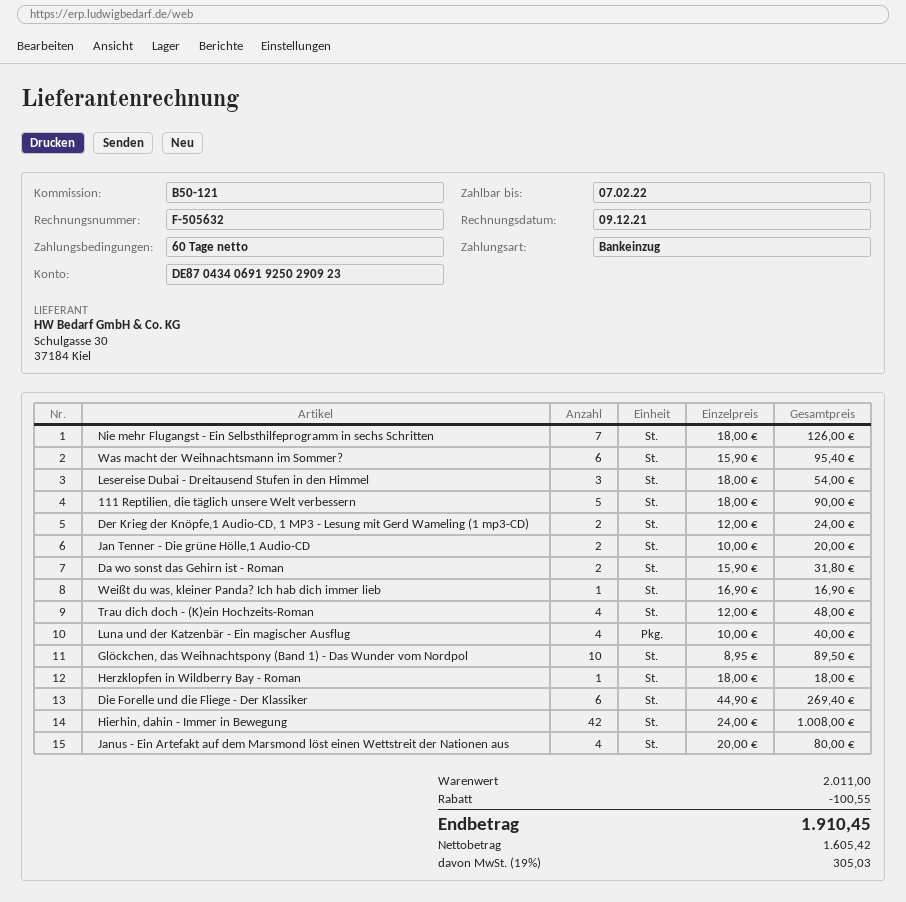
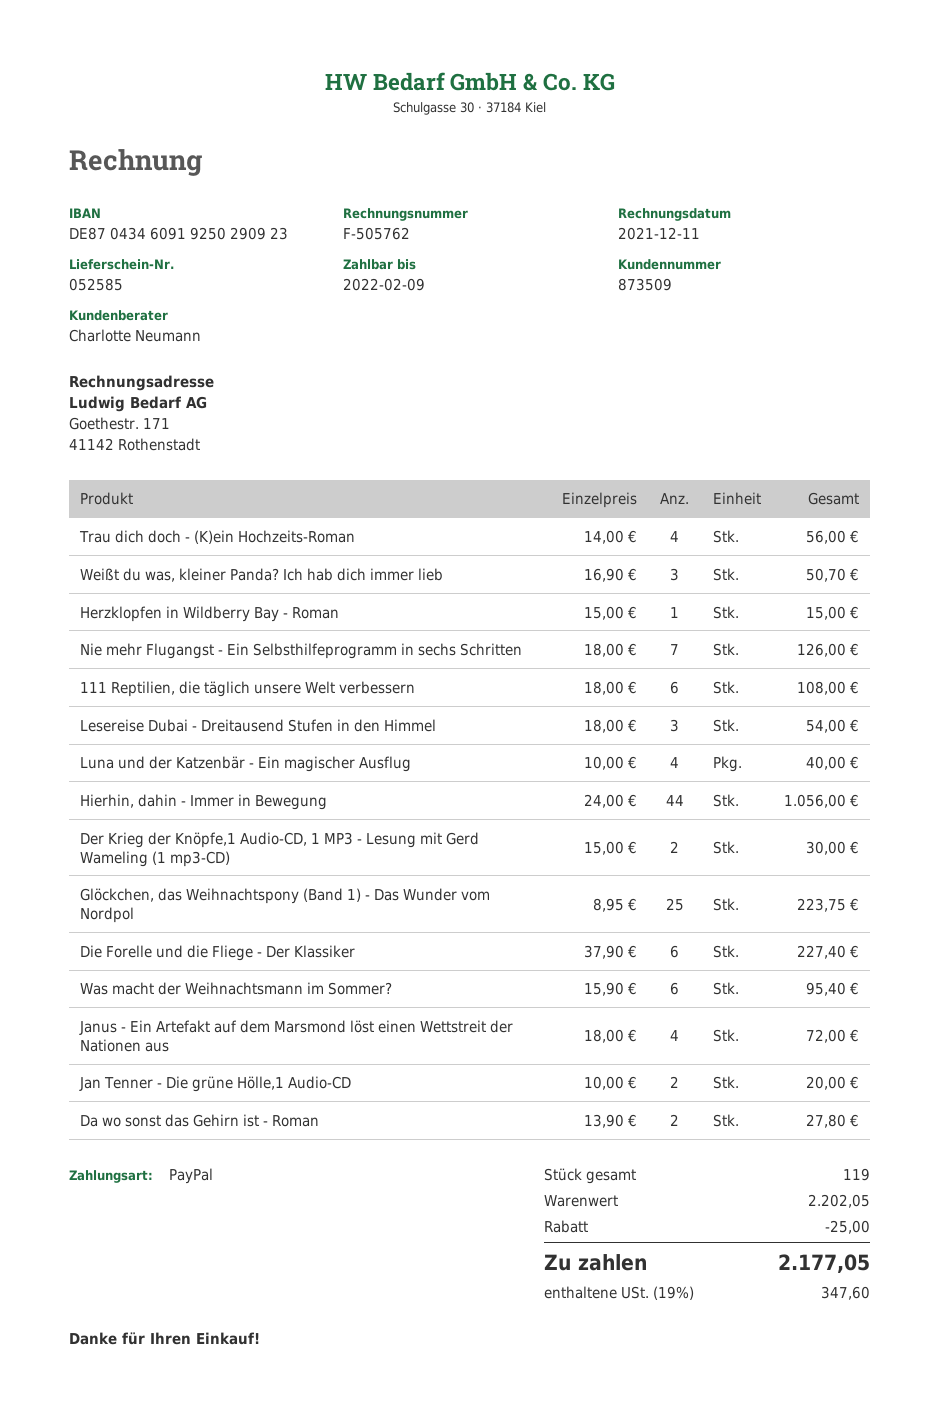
invoice number: F-505632 -> F-505762
invoice date: 2021-12-09 -> 2021-12-11
due date: 2022-02-07 -> 2022-02-09
payment method: direct debit -> PayPal
bank account: DE87043406919250290923 -> DE87043460919250290923
111 Reptilien, die täglich unsere Welt verbessern: 5 x 18.00 = 90.00 -> 6 x 18.00 = 108.00
Der Krieg der Knöpfe,1 Audio-CD, 1 MP3 - Lesung mit Gerd Wameling (1 mp3-CD): 2 x 12.00 = 24.00 -> 2 x 15.00 = 30.00
Da wo sonst das Gehirn ist - Roman: 2 x 15.90 = 31.80 -> 2 x 13.90 = 27.80
Weißt du was, kleiner Panda? Ich hab dich immer lieb: 1 x 16.90 = 16.90 -> 3 x 16.90 = 50.70
Trau dich doch - (K)ein Hochzeits-Roman: 4 x 12.00 = 48.00 -> 4 x 14.00 = 56.00
Glöckchen, das Weihnachtspony (Band 1) - Das Wunder vom Nordpol: 10 x 8.95 = 89.50 -> 25 x 8.95 = 223.75
Herzklopfen in Wildberry Bay - Roman: 1 x 18.00 = 18.00 -> 1 x 15.00 = 15.00
Die Forelle und die Fliege - Der Klassiker: 6 x 44.90 = 269.40 -> 6 x 37.90 = 227.40
Hierhin, dahin - Immer in Bewegung: 42 x 24.00 = 1008.00 -> 44 x 24.00 = 1056.00
Janus - Ein Artefakt auf dem Marsmond löst einen Wettstreit der Nationen aus: 4 x 20.00 = 80.00 -> 4 x 18.00 = 72.00
subtotal: 2011.00 -> 2202.05
discount: 100.55 -> 25.00
tax: 19% = 305.03 -> 19% = 347.60
total: 1910.45 -> 2177.05

